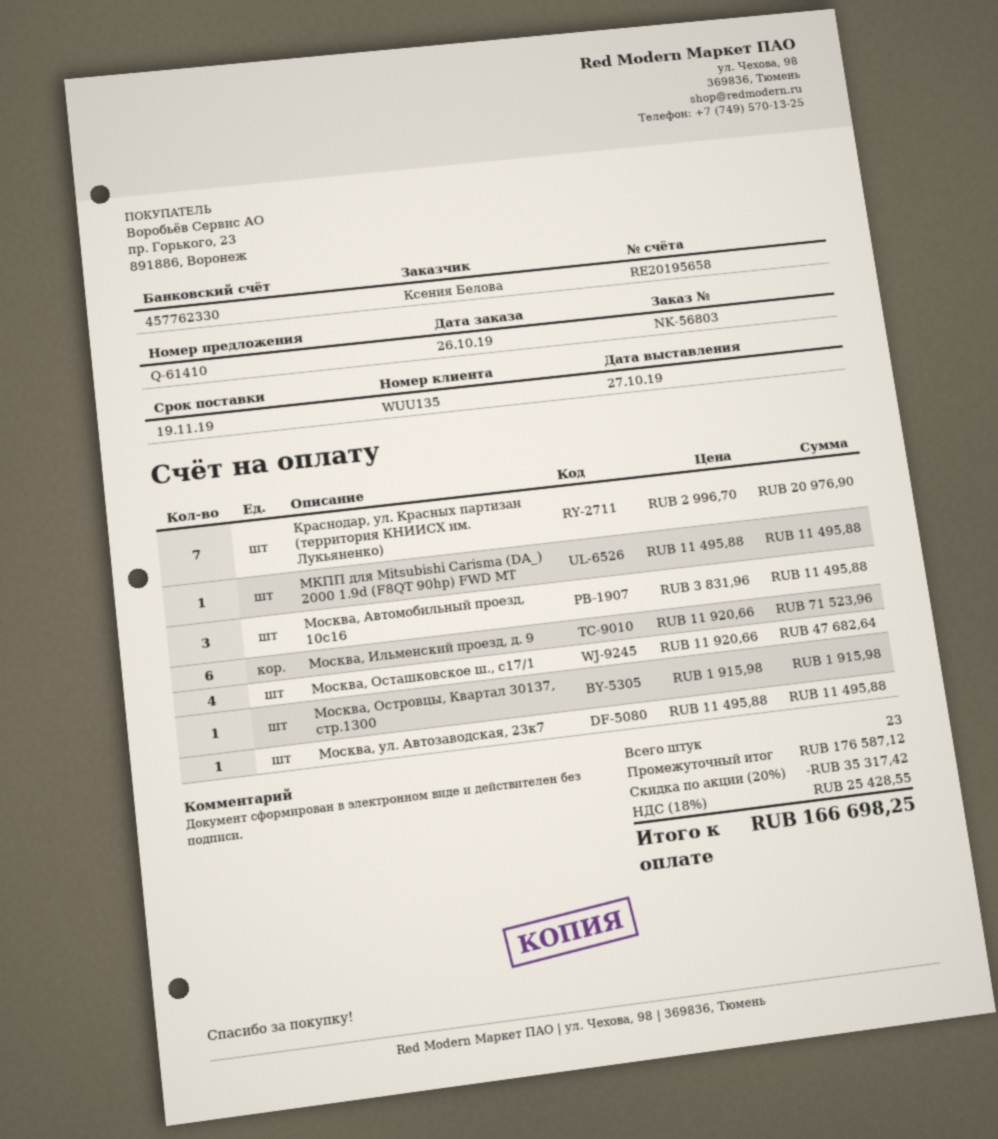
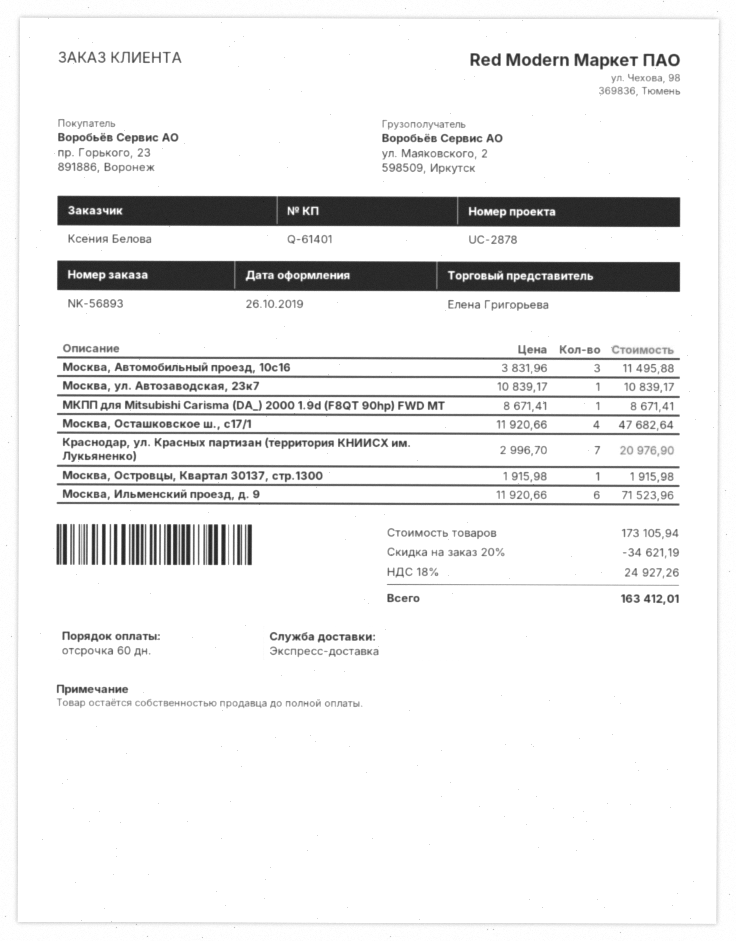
quote number: Q-61410 -> Q-61401
order number: NK-56803 -> NK-56893
МКПП для Mitsubishi Carisma (DA_) 2000 1.9d (F8QT 90hp) FWD MT: 1 x 11495.88 = 11495.88 -> 1 x 8671.41 = 8671.41
Москва, ул. Автозаводская, 23к7: 1 x 11495.88 = 11495.88 -> 1 x 10839.17 = 10839.17
subtotal: 176587.12 -> 173105.94
discount: 20% = 35317.42 -> 20% = 34621.19
tax: 18% = 25428.55 -> 18% = 24927.26
total: 166698.25 -> 163412.01

